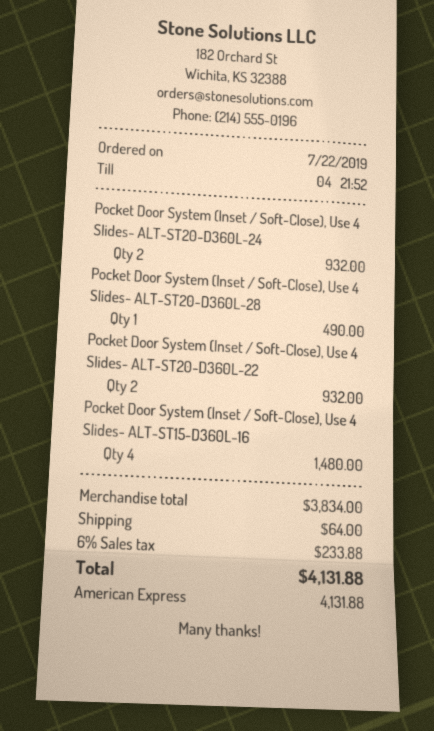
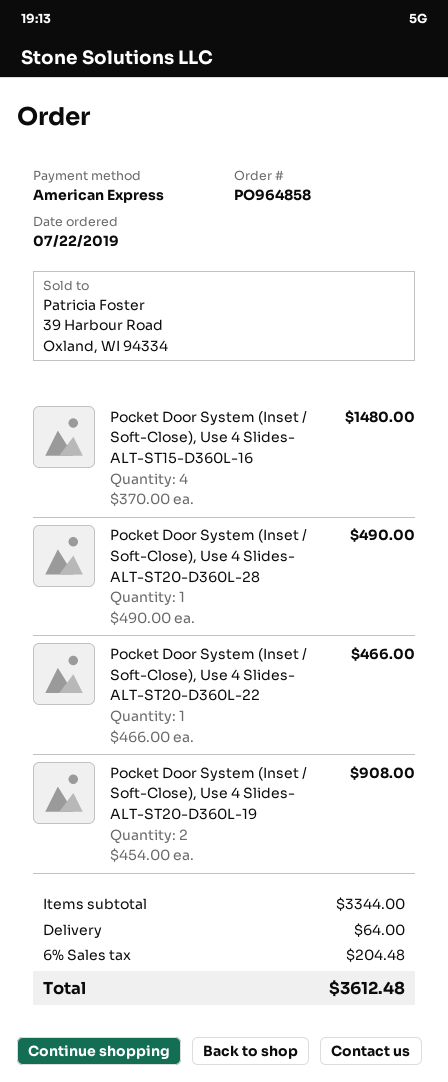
Pocket Door System (Inset / Soft-Close), Use 4 Slides- ALT-ST20-D360L-24: 2 for 932.00 -> none
Pocket Door System (Inset / Soft-Close), Use 4 Slides- ALT-ST20-D360L-22: 2 for 932.00 -> 1 for 466.00
Pocket Door System (Inset / Soft-Close), Use 4 Slides- ALT-ST20-D360L-19: none -> 2 for 908.00
subtotal: 3834.00 -> 3344.00
tax: 6% = 233.88 -> 6% = 204.48
total: 4131.88 -> 3612.48

